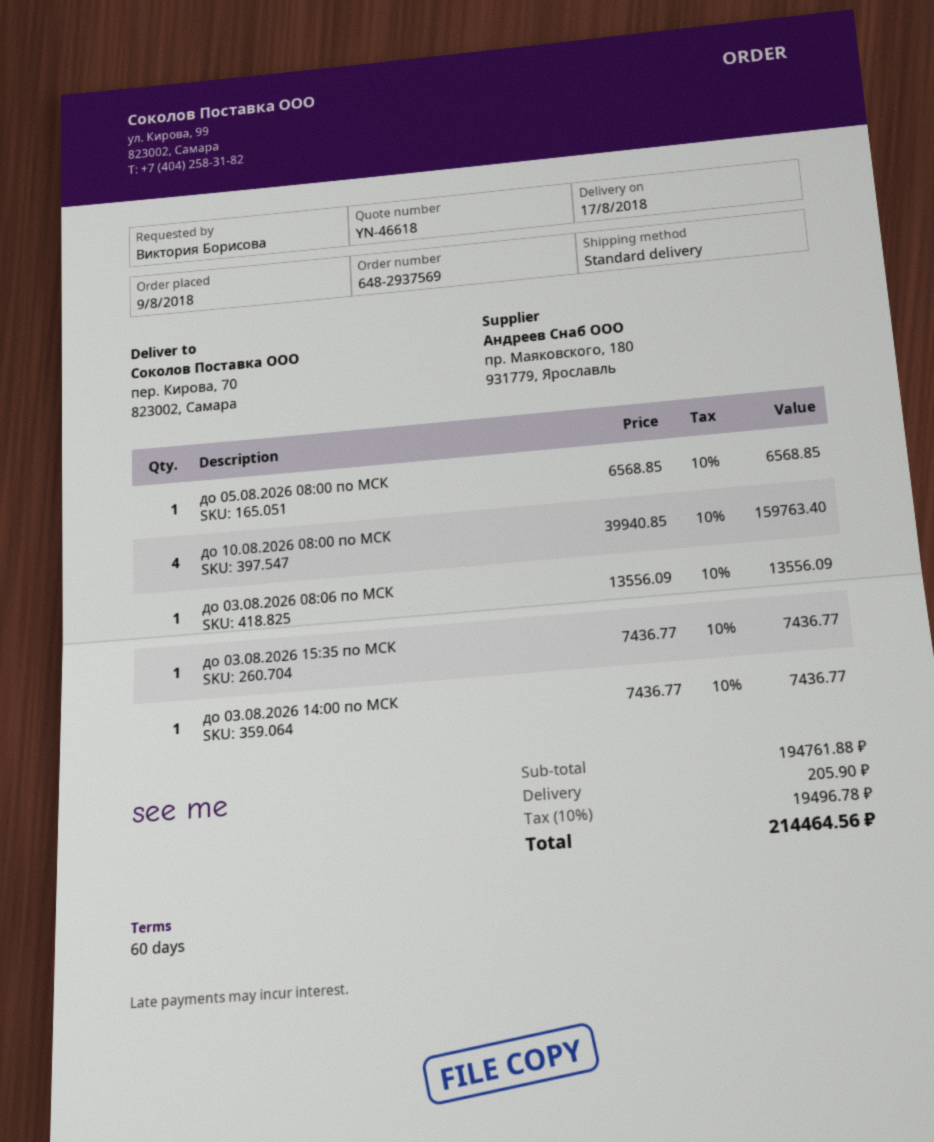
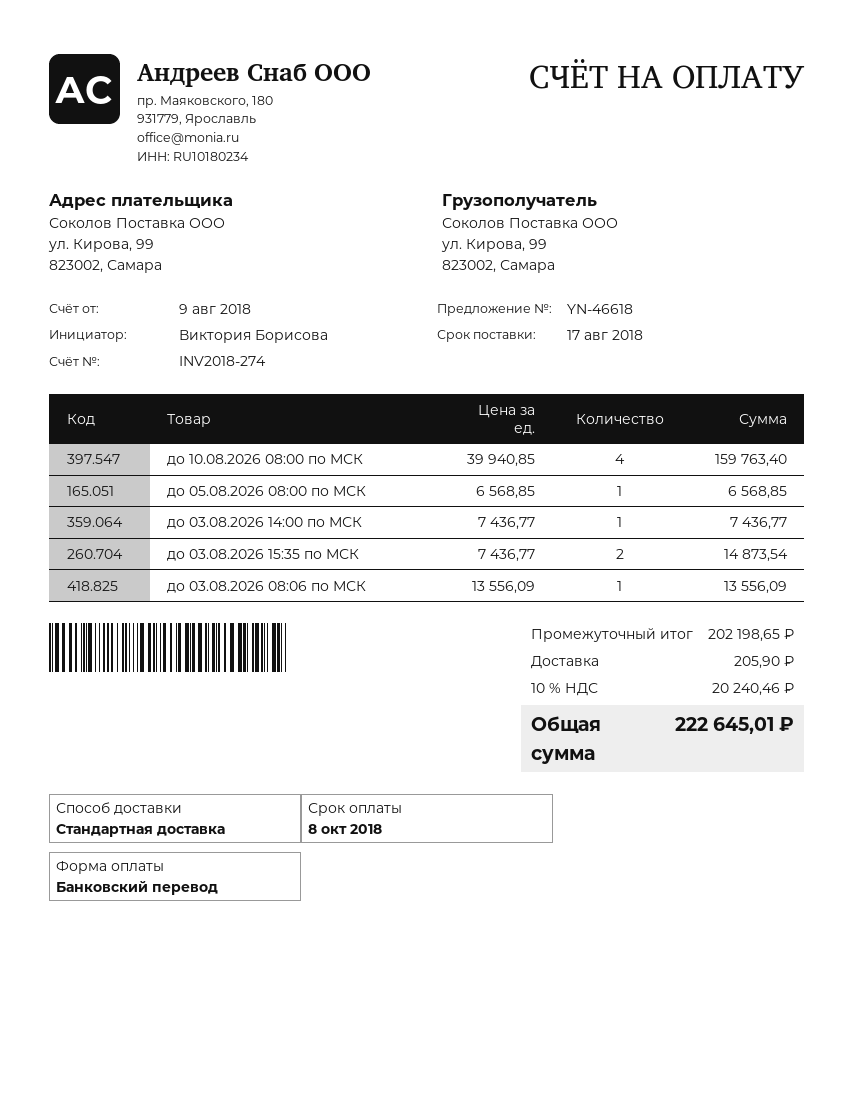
ship to: пер. Кирова, 70, 823002, Самара -> ул. Кирова, 99, 823002, Самара
до 03.08.2026 15:35 по МСК: 1 x 7436.77 = 7436.77 -> 2 x 7436.77 = 14873.54
subtotal: 194761.88 -> 202198.65
tax: 10% = 19496.78 -> 10% = 20240.46
total: 214464.56 -> 222645.01

